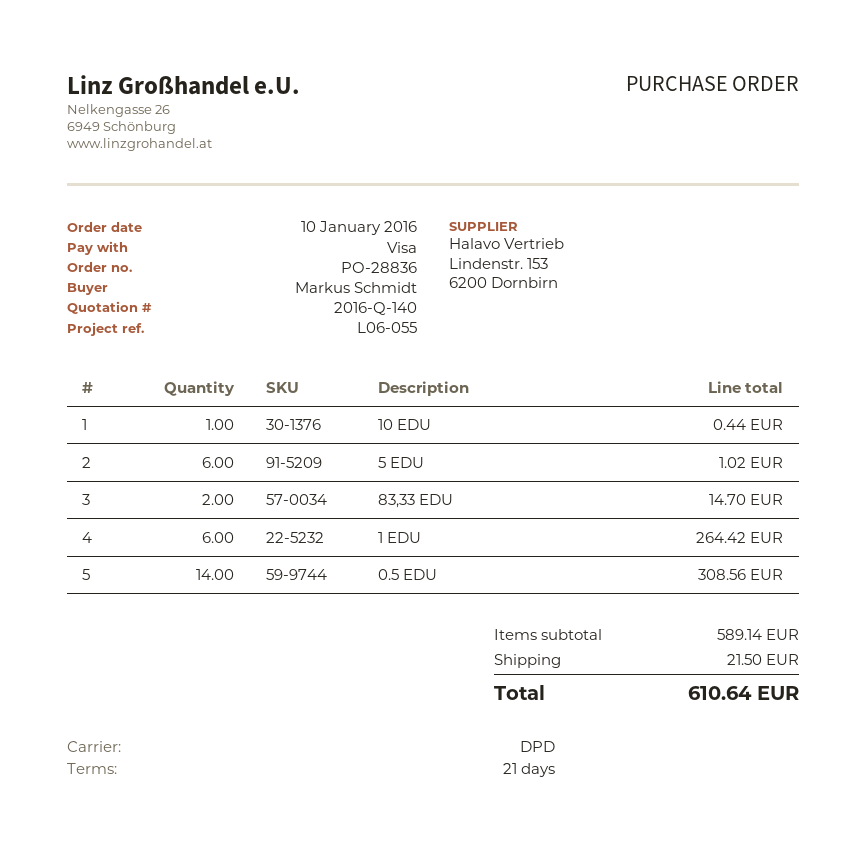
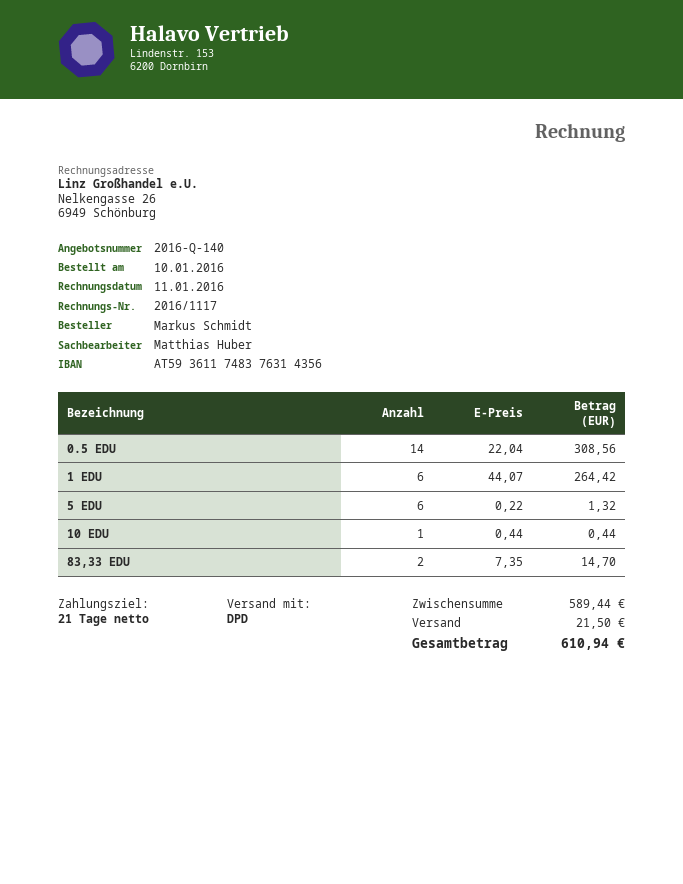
5 EDU: 6 for 1.02 -> 6 for 1.32
subtotal: 589.14 -> 589.44
total: 610.64 -> 610.94

